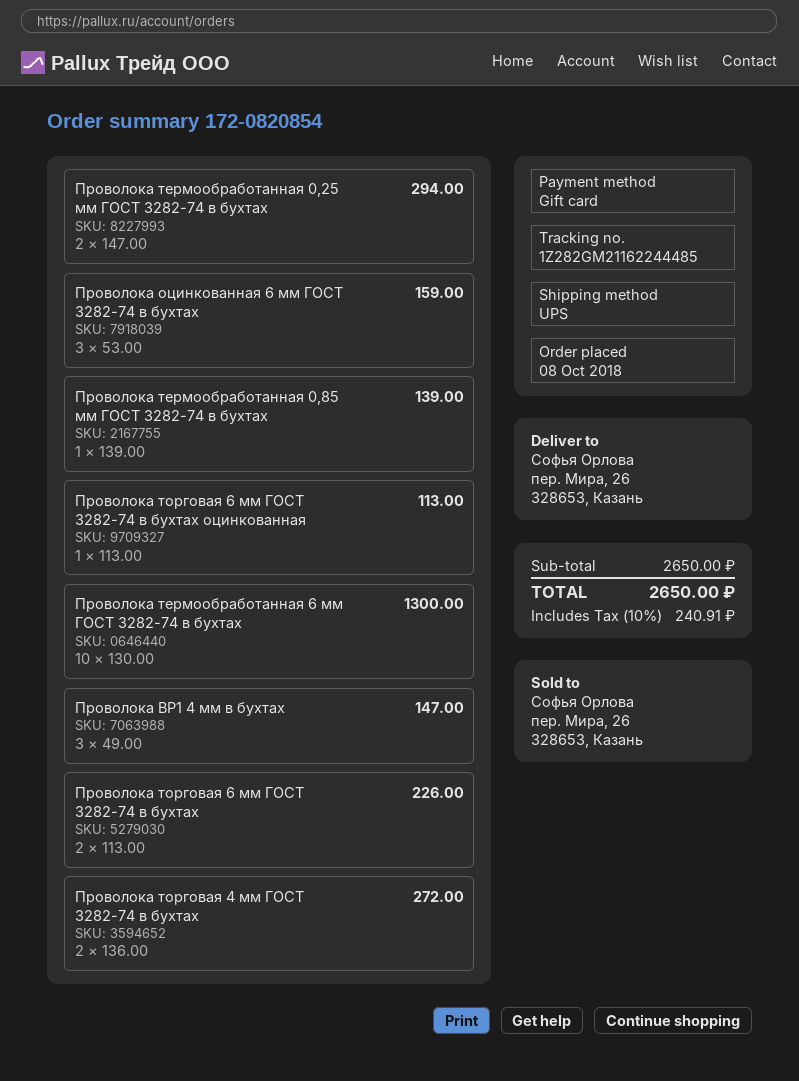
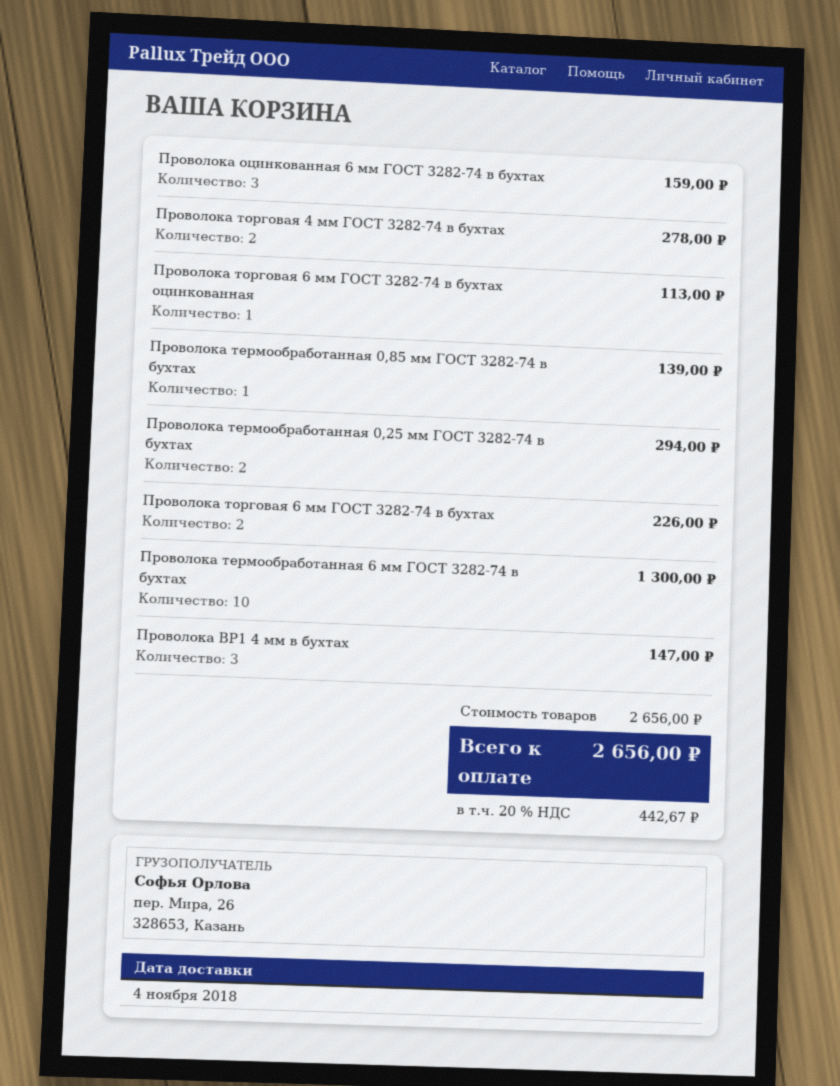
Проволока торговая 4 мм ГОСТ 3282-74 в бухтах: 2 for 272.00 -> 2 for 278.00
subtotal: 2650.00 -> 2656.00
tax: 10% = 240.91 -> 20% = 442.67
total: 2650.00 -> 2656.00

